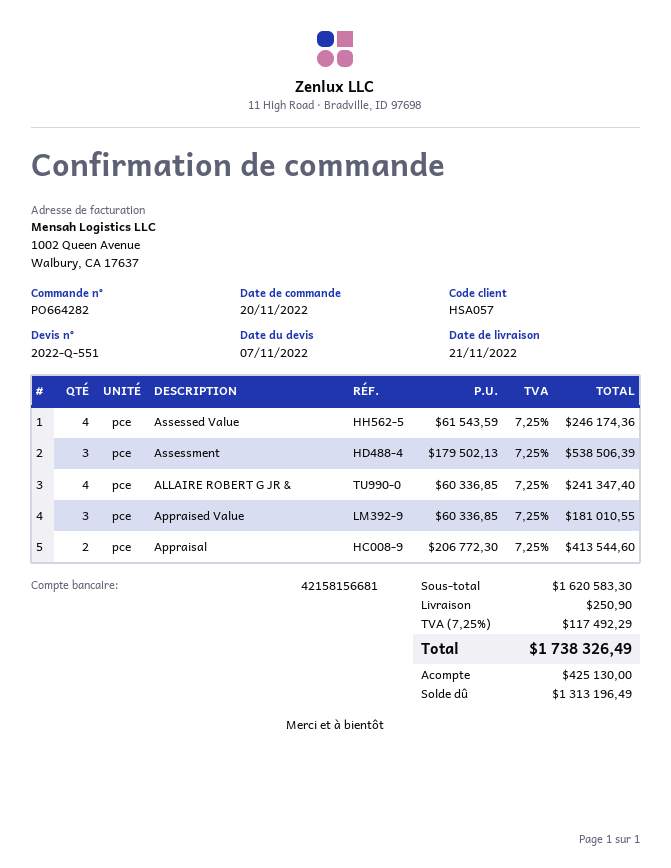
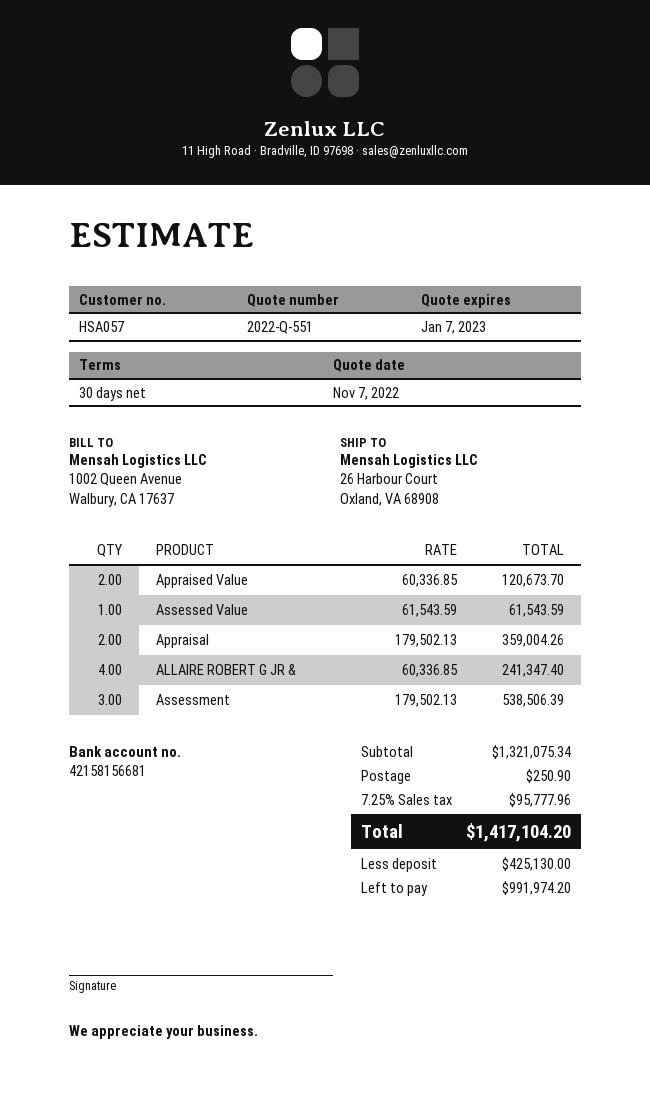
Assessed Value: 4 x 61543.59 = 246174.36 -> 1 x 61543.59 = 61543.59
Appraised Value: 3 x 60336.85 = 181010.55 -> 2 x 60336.85 = 120673.70
Appraisal: 2 x 206772.30 = 413544.60 -> 2 x 179502.13 = 359004.26
subtotal: 1620583.30 -> 1321075.34
tax: 7.25% = 117492.29 -> 7.25% = 95777.96
total: 1738326.49 -> 1417104.20
balance: 1313196.49 -> 991974.20

